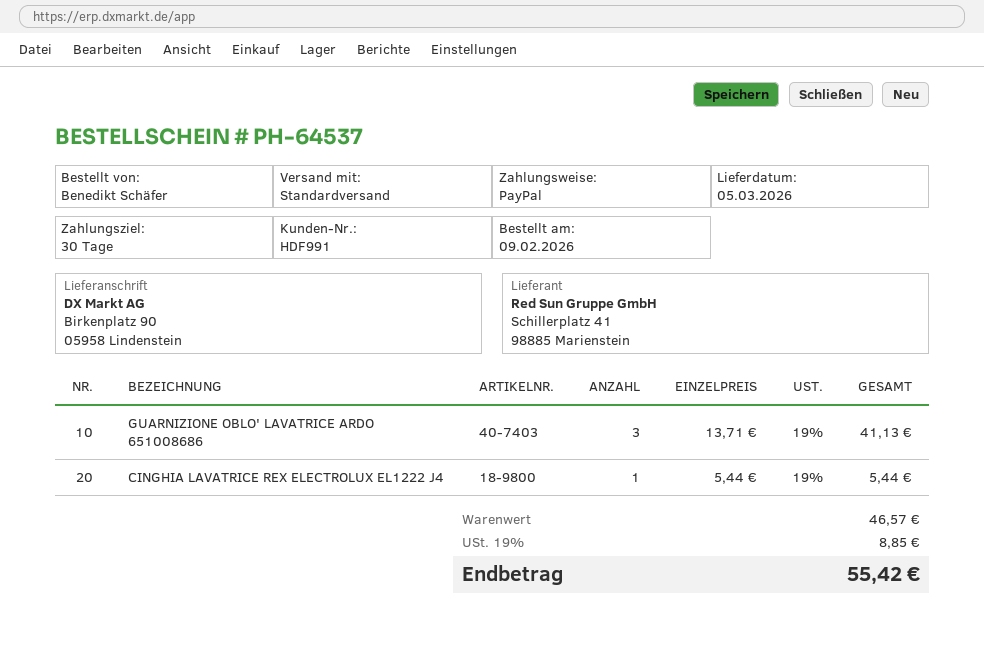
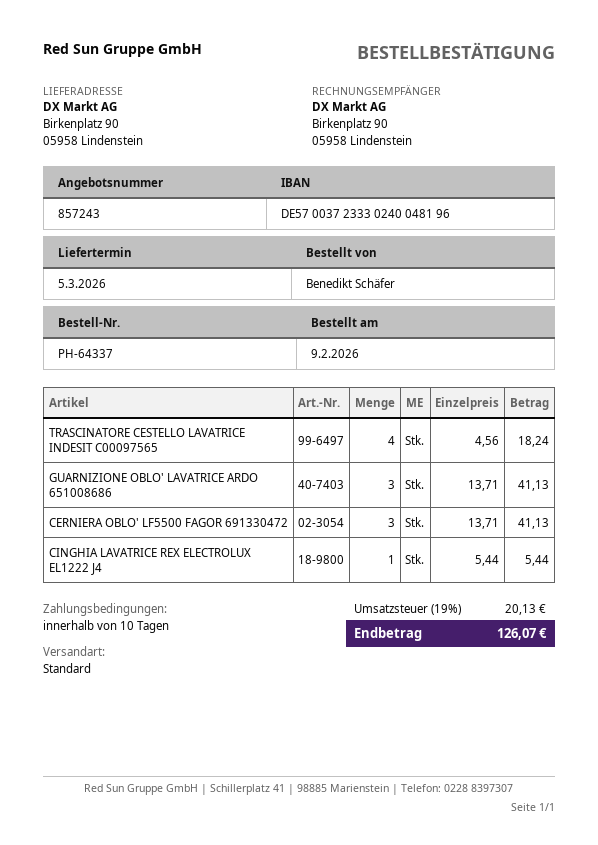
order number: PH-64537 -> PH-64337
payment terms: 30 days -> 10 days
TRASCINATORE CESTELLO LAVATRICE INDESIT C00097565: none -> 4 x 4.56 = 18.24
CERNIERA OBLO' LF5500 FAGOR 691330472: none -> 3 x 13.71 = 41.13
tax: 19% = 8.85 -> 19% = 20.13
total: 55.42 -> 126.07

